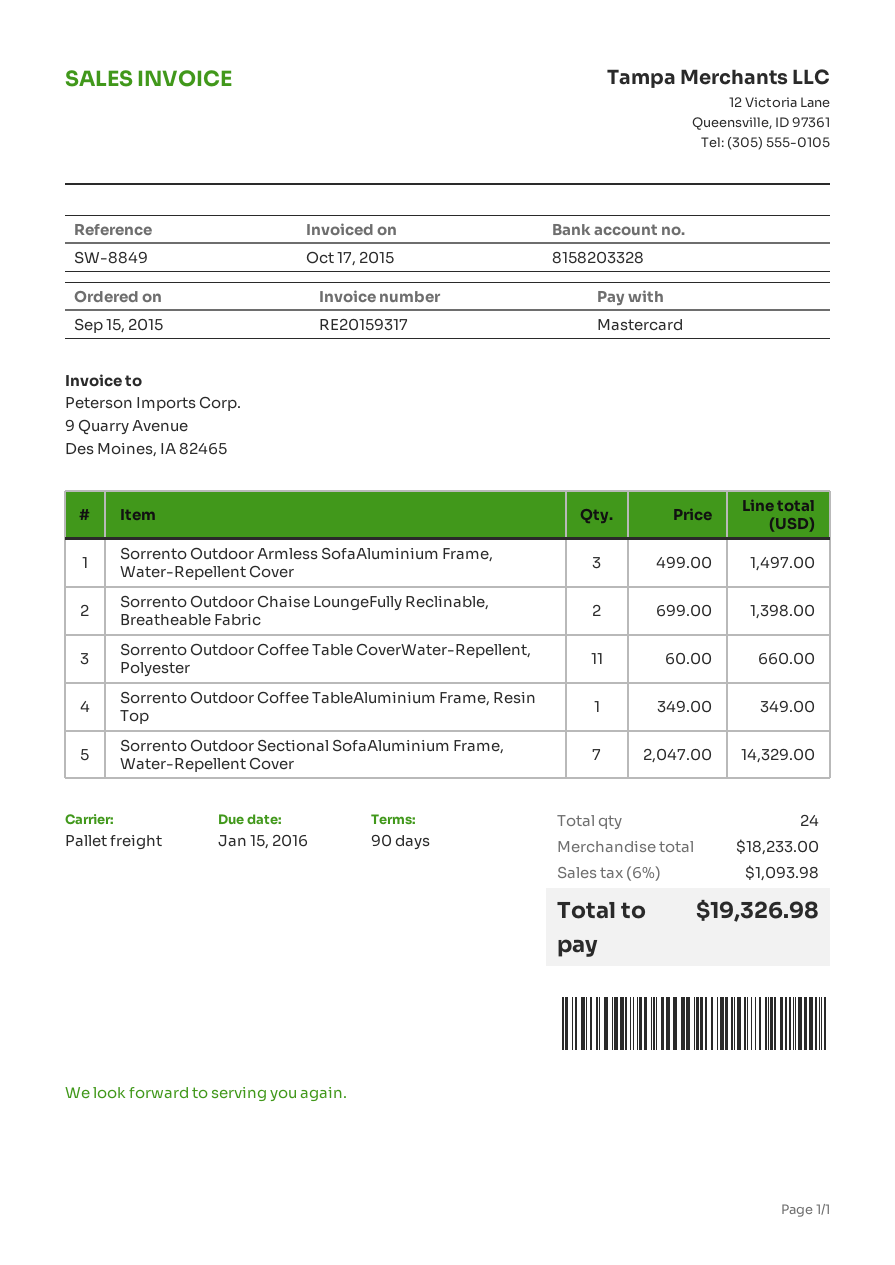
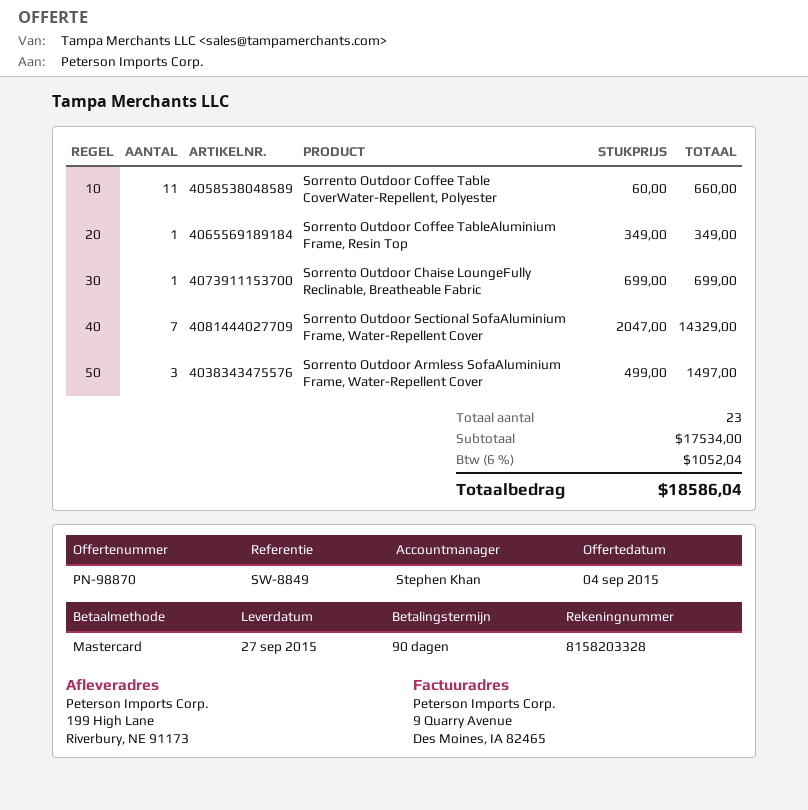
Sorrento Outdoor Chaise LoungeFully Reclinable, Breatheable Fabric: 2 x 699.00 = 1398.00 -> 1 x 699.00 = 699.00
total quantity: 24 -> 23
subtotal: 18233.00 -> 17534.00
tax: 6% = 1093.98 -> 6% = 1052.04
total: 19326.98 -> 18586.04

